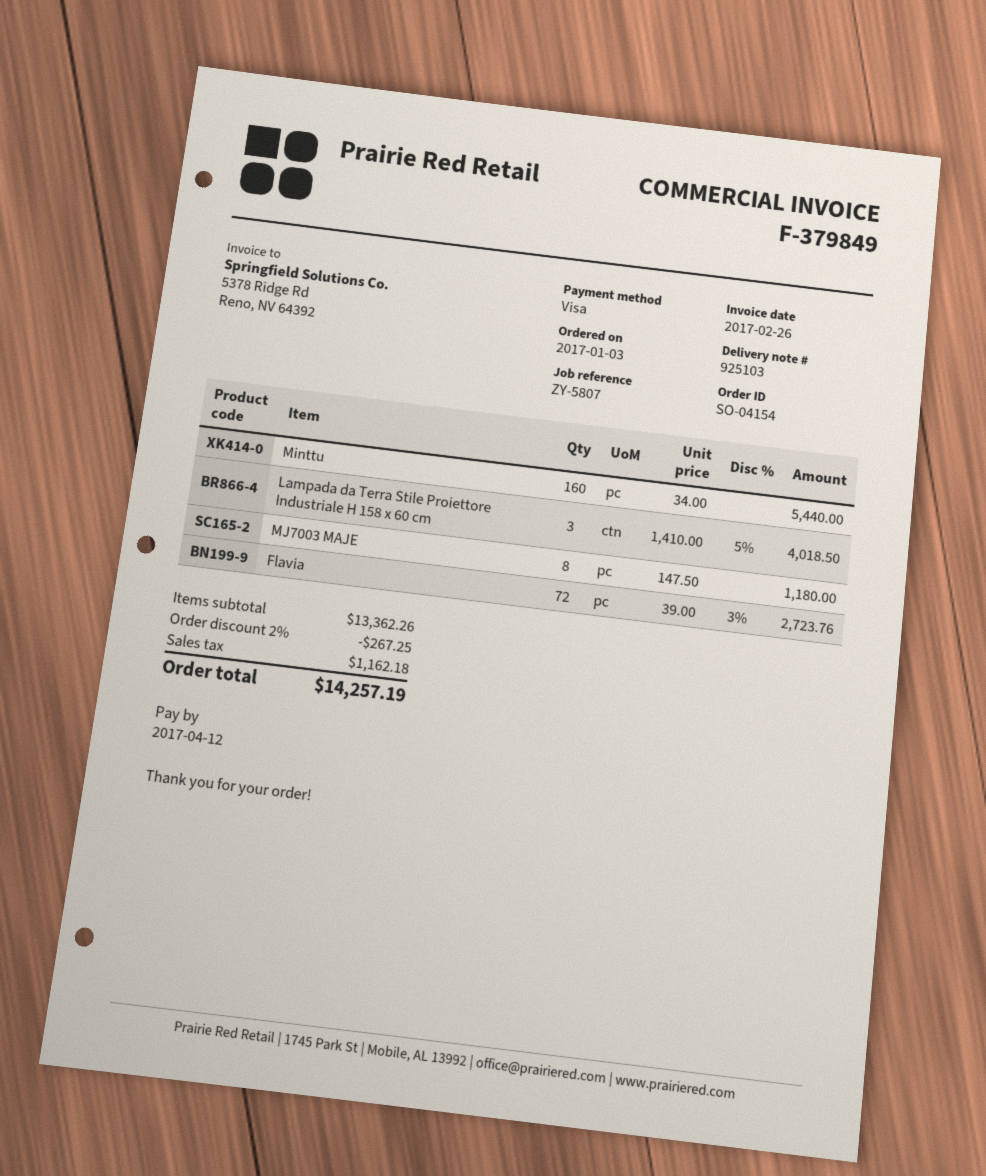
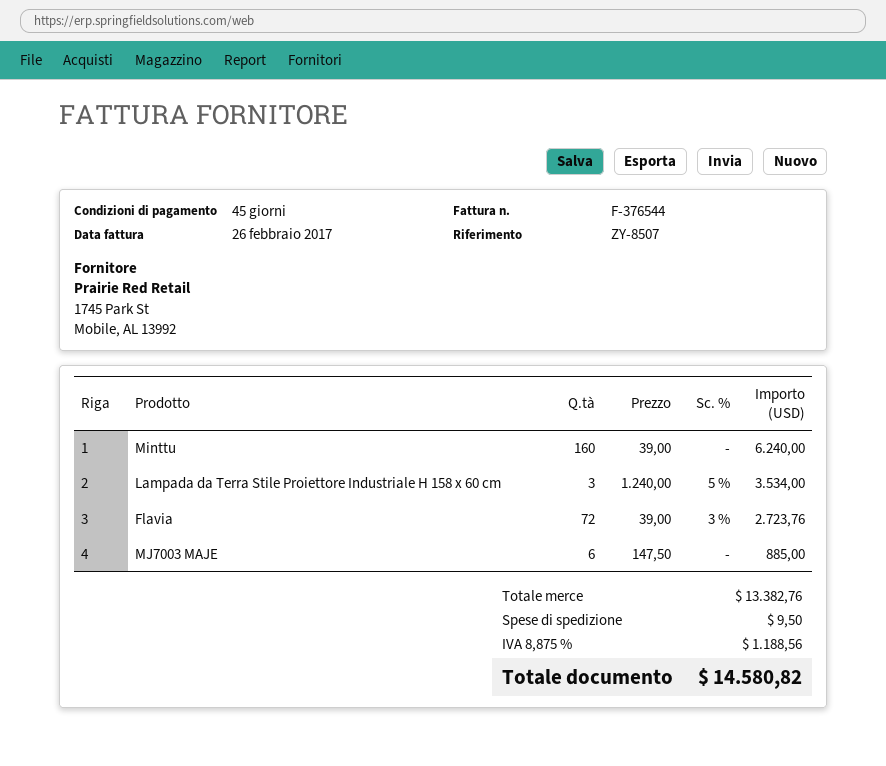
invoice number: F-379849 -> F-376544
reference: ZY-5807 -> ZY-8507
Minttu: 160 x 34.00 = 5440.00 -> 160 x 39.00 = 6240.00
Lampada da Terra Stile Proiettore Industriale H 158 x 60 cm: 3 x 1410.00 - 5% = 4018.50 -> 3 x 1240.00 - 5% = 3534.00
MJ7003 MAJE: 8 x 147.50 = 1180.00 -> 6 x 147.50 = 885.00
subtotal: 13362.26 -> 13382.76
discount: 2% = 267.25 -> none
shipping: none -> 9.50
tax: 1162.18 -> 1188.56
total: 14257.19 -> 14580.82

